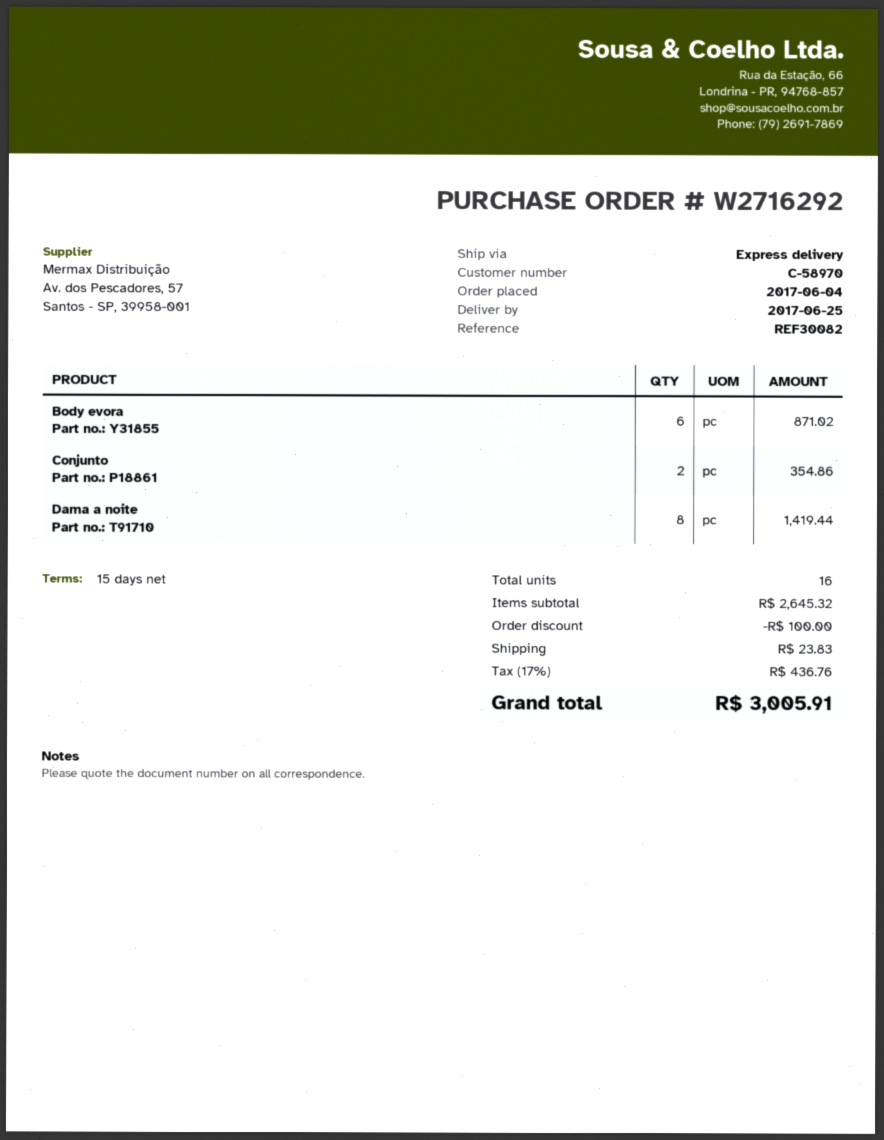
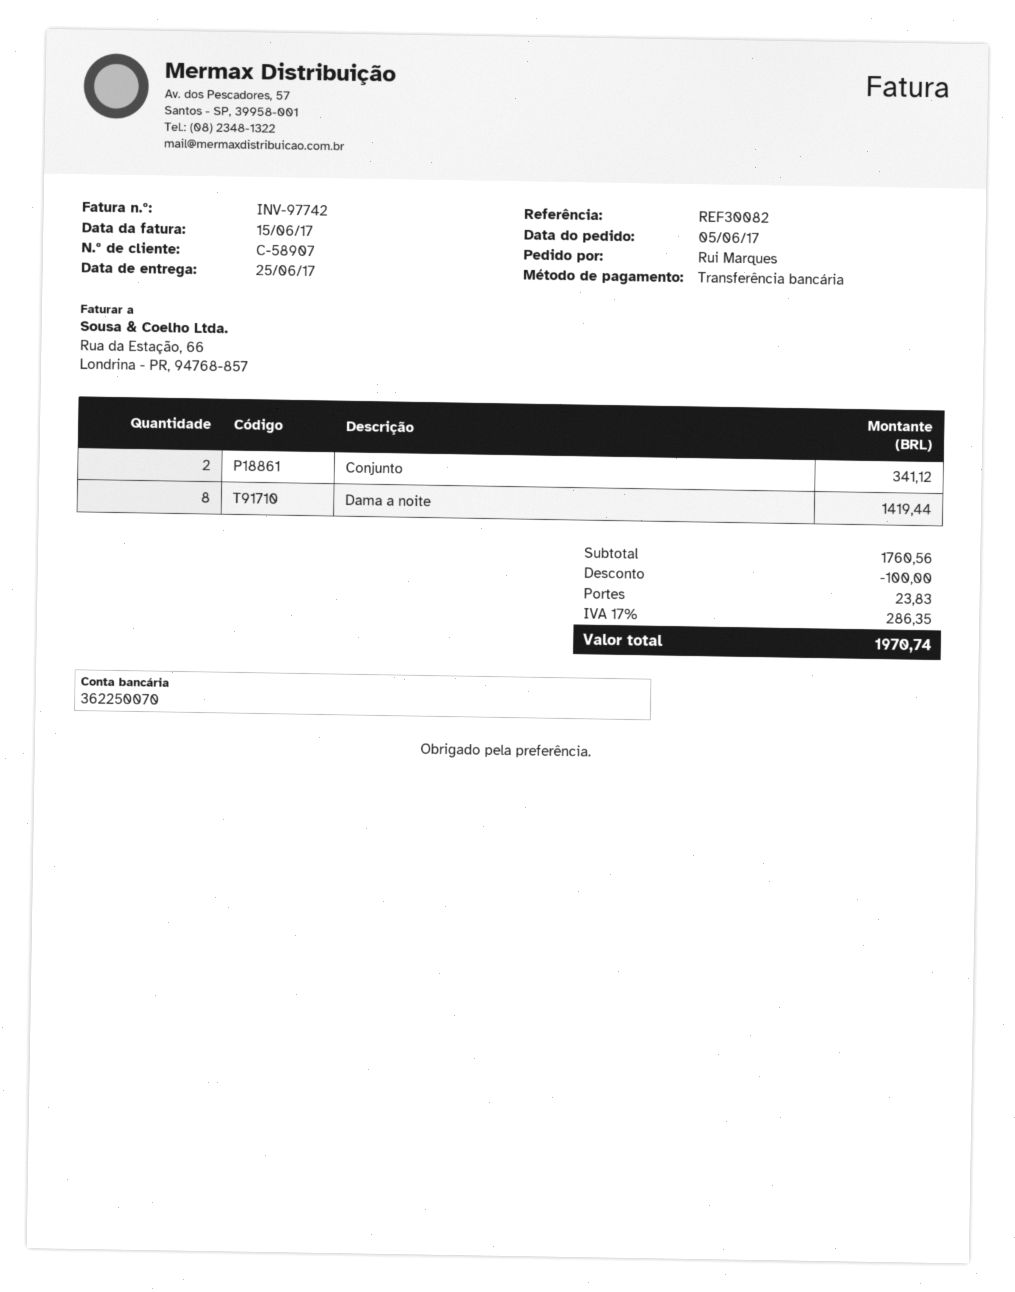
order date: 2017-06-04 -> 2017-06-05
customer number: C-58970 -> C-58907
Body evora: 6 for 871.02 -> none
Conjunto: 2 for 354.86 -> 2 for 341.12
subtotal: 2645.32 -> 1760.56
tax: 17% = 436.76 -> 17% = 286.35
total: 3005.91 -> 1970.74

